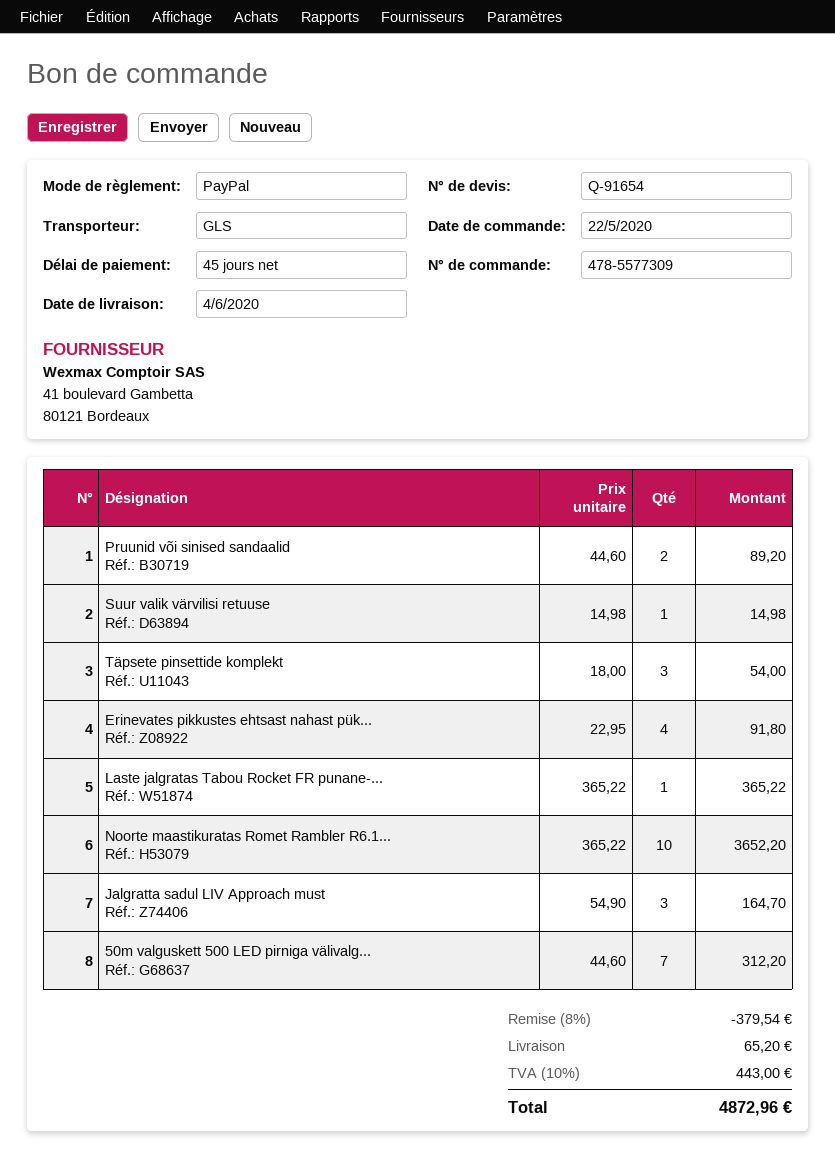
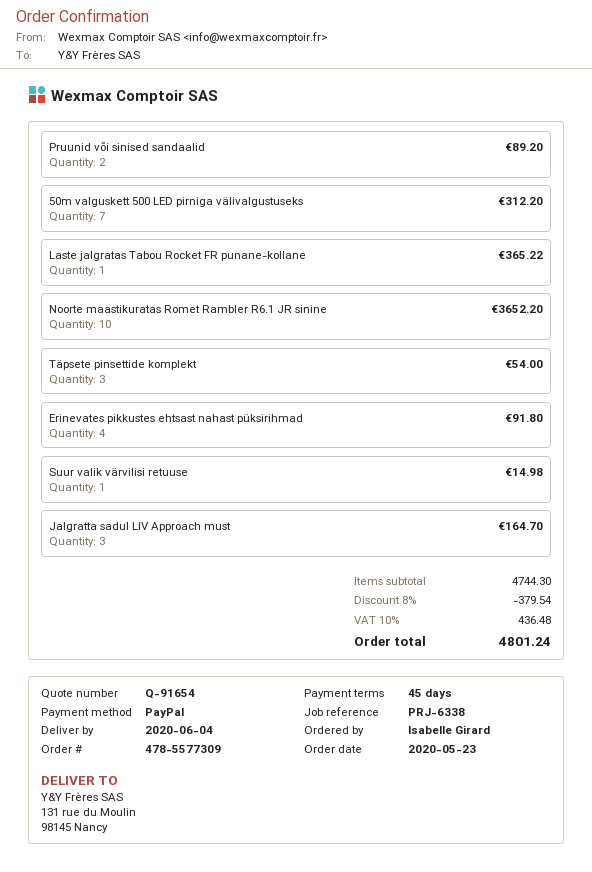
order date: 2020-05-22 -> 2020-05-23
shipping: 65.20 -> none
tax: 10% = 443.00 -> 10% = 436.48
total: 4872.96 -> 4801.24

